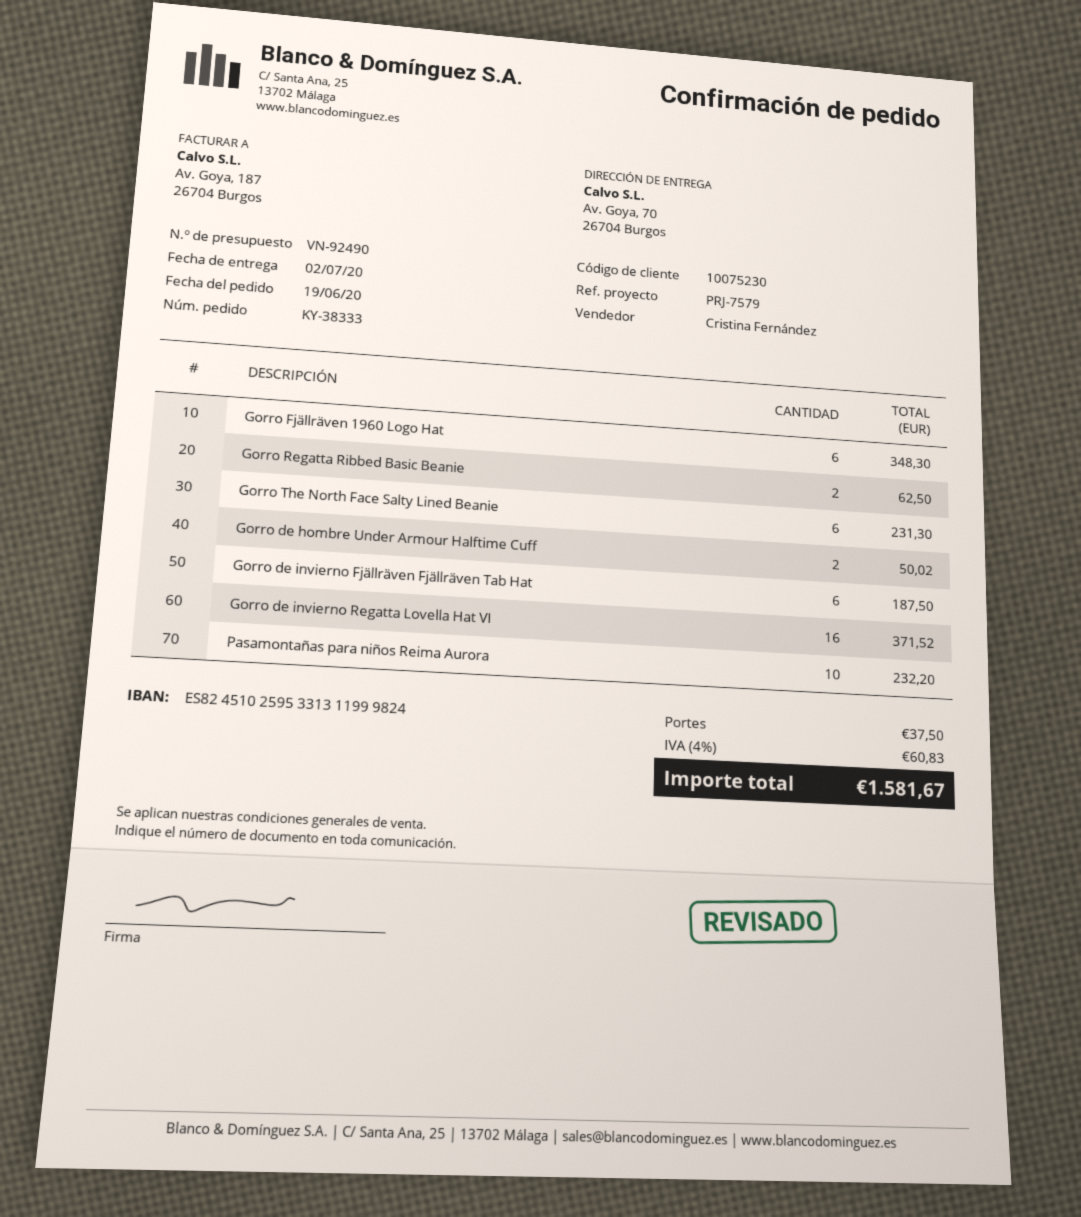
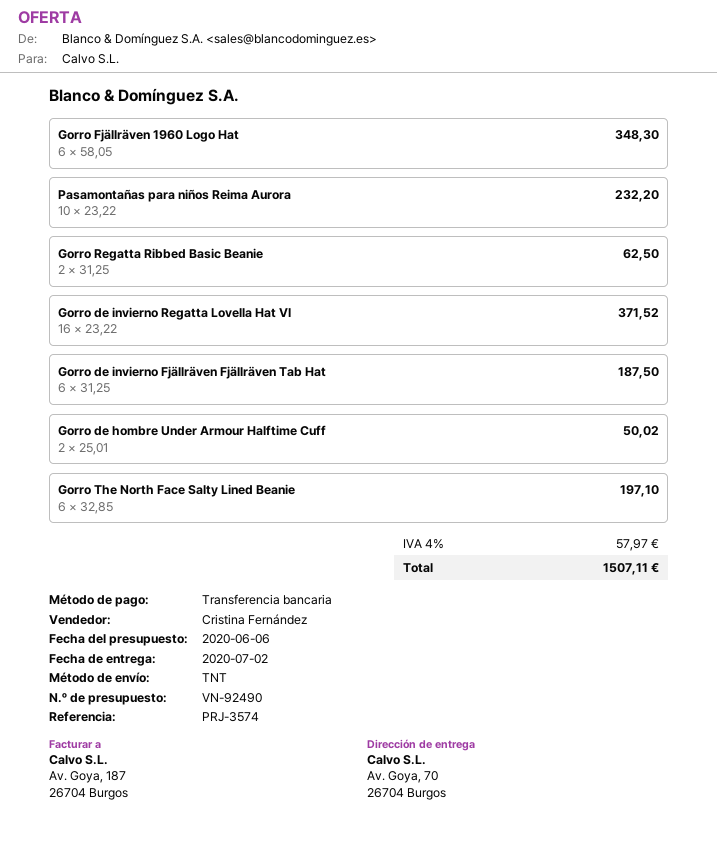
reference: PRJ-7579 -> PRJ-3574
Gorro The North Face Salty Lined Beanie: 6 for 231.30 -> 6 for 197.10
shipping: 37.50 -> none
tax: 4% = 60.83 -> 4% = 57.97
total: 1581.67 -> 1507.11

